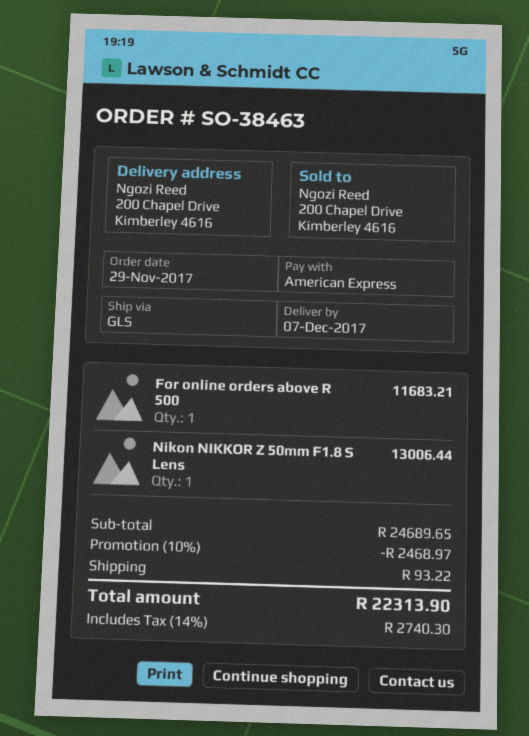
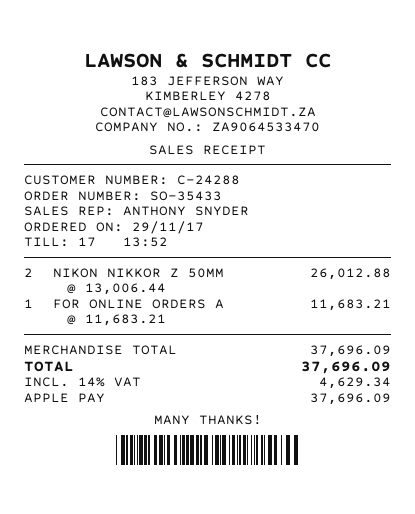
order number: SO-38463 -> SO-35433
payment method: American Express -> Apple Pay
Nikon NIKKOR Z 50mm F1.8 S Lens: 1 for 13006.44 -> 2 for 26012.88
subtotal: 24689.65 -> 37696.09
discount: 10% = 2468.97 -> none
shipping: 93.22 -> none
tax: 14% = 2740.30 -> 14% = 4629.34
total: 22313.90 -> 37696.09

